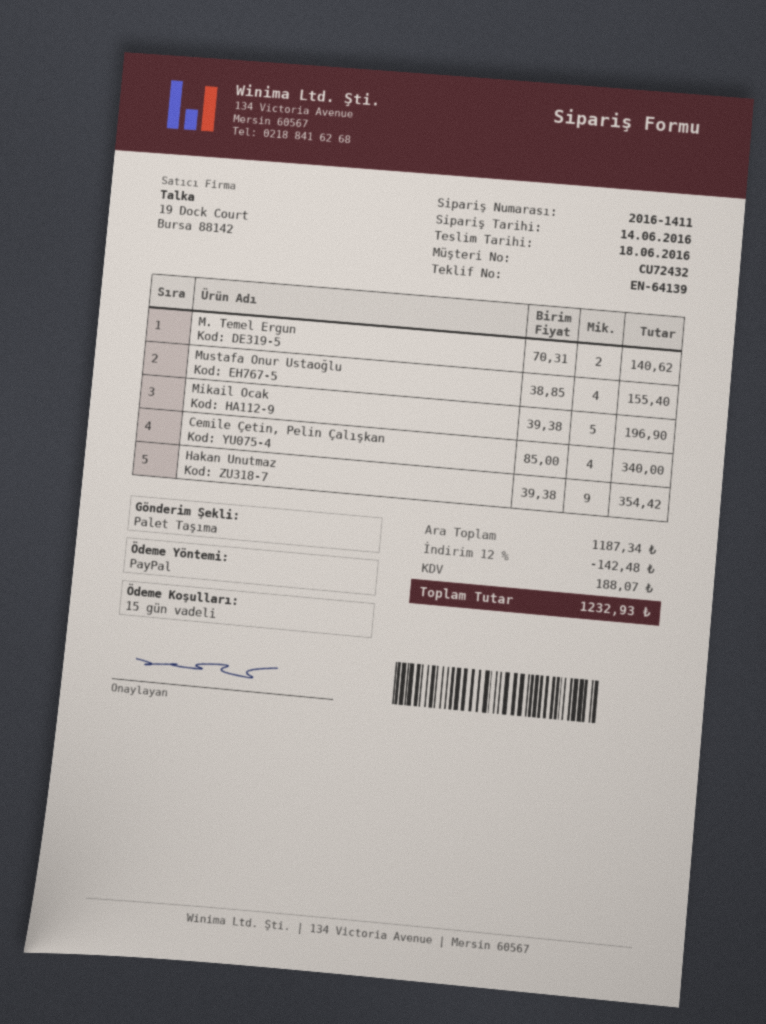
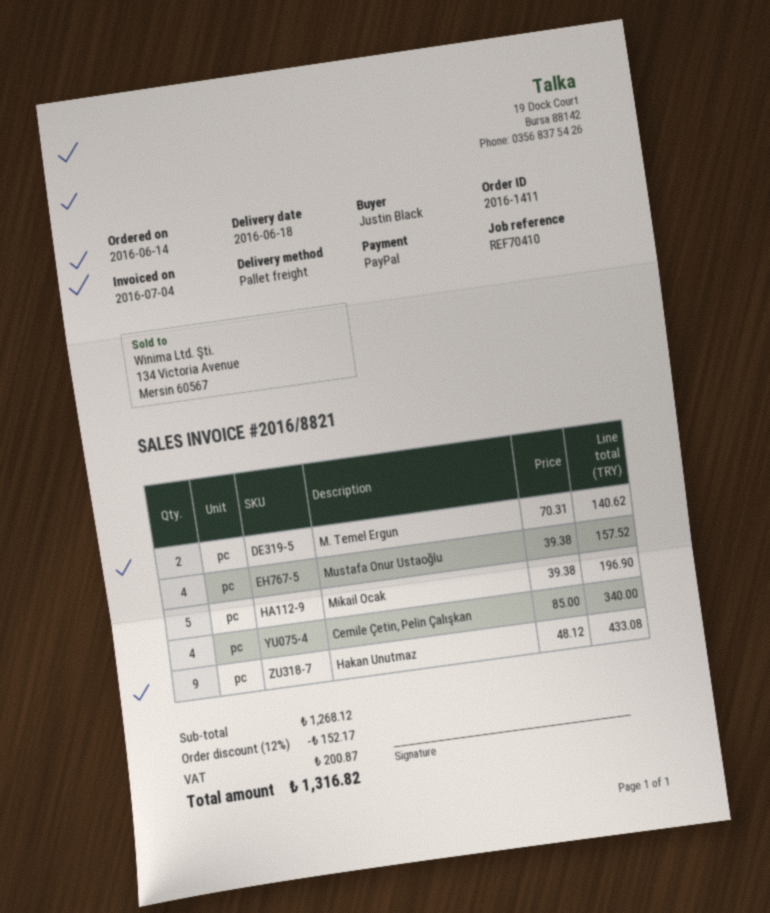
Mustafa Onur Ustaoğlu: 4 x 38.85 = 155.40 -> 4 x 39.38 = 157.52
Hakan Unutmaz: 9 x 39.38 = 354.42 -> 9 x 48.12 = 433.08
subtotal: 1187.34 -> 1268.12
discount: 12% = 142.48 -> 12% = 152.17
tax: 188.07 -> 200.87
total: 1232.93 -> 1316.82

